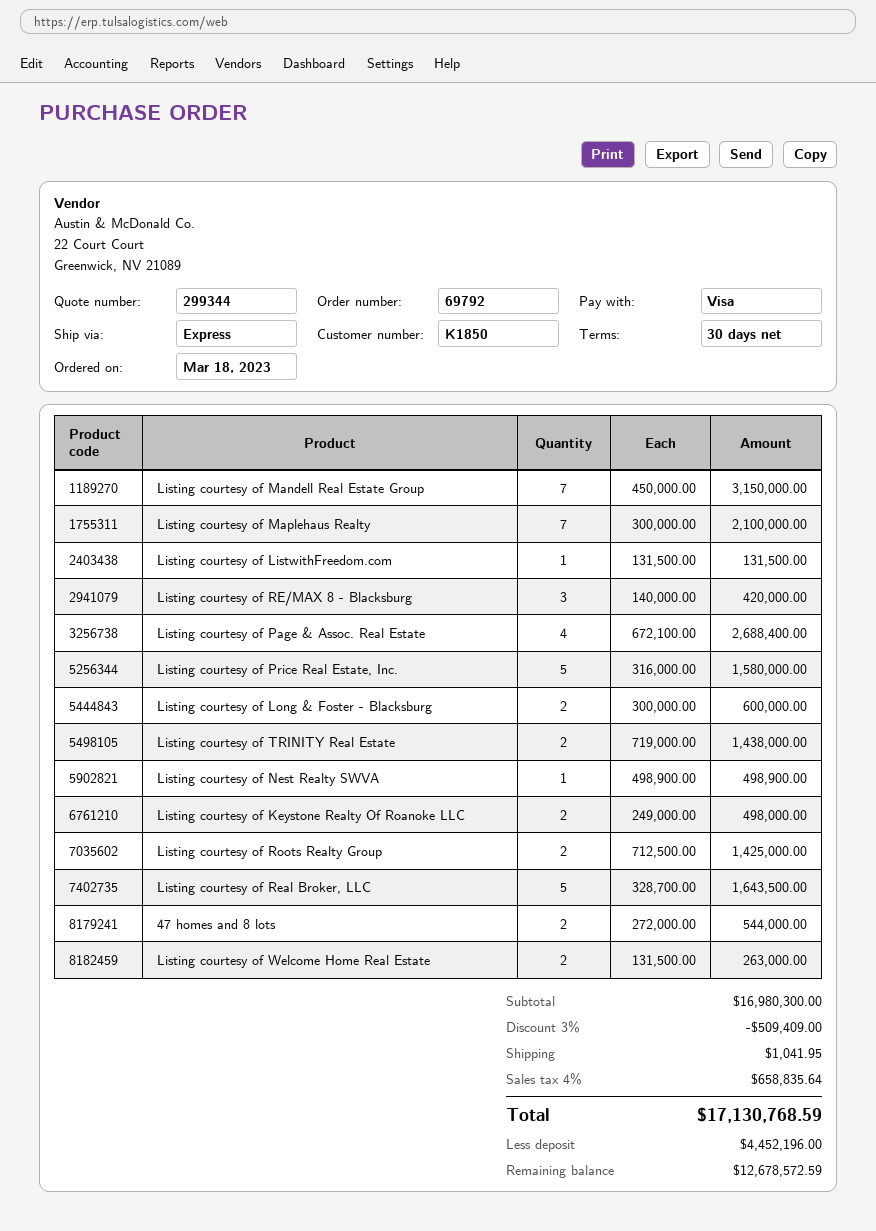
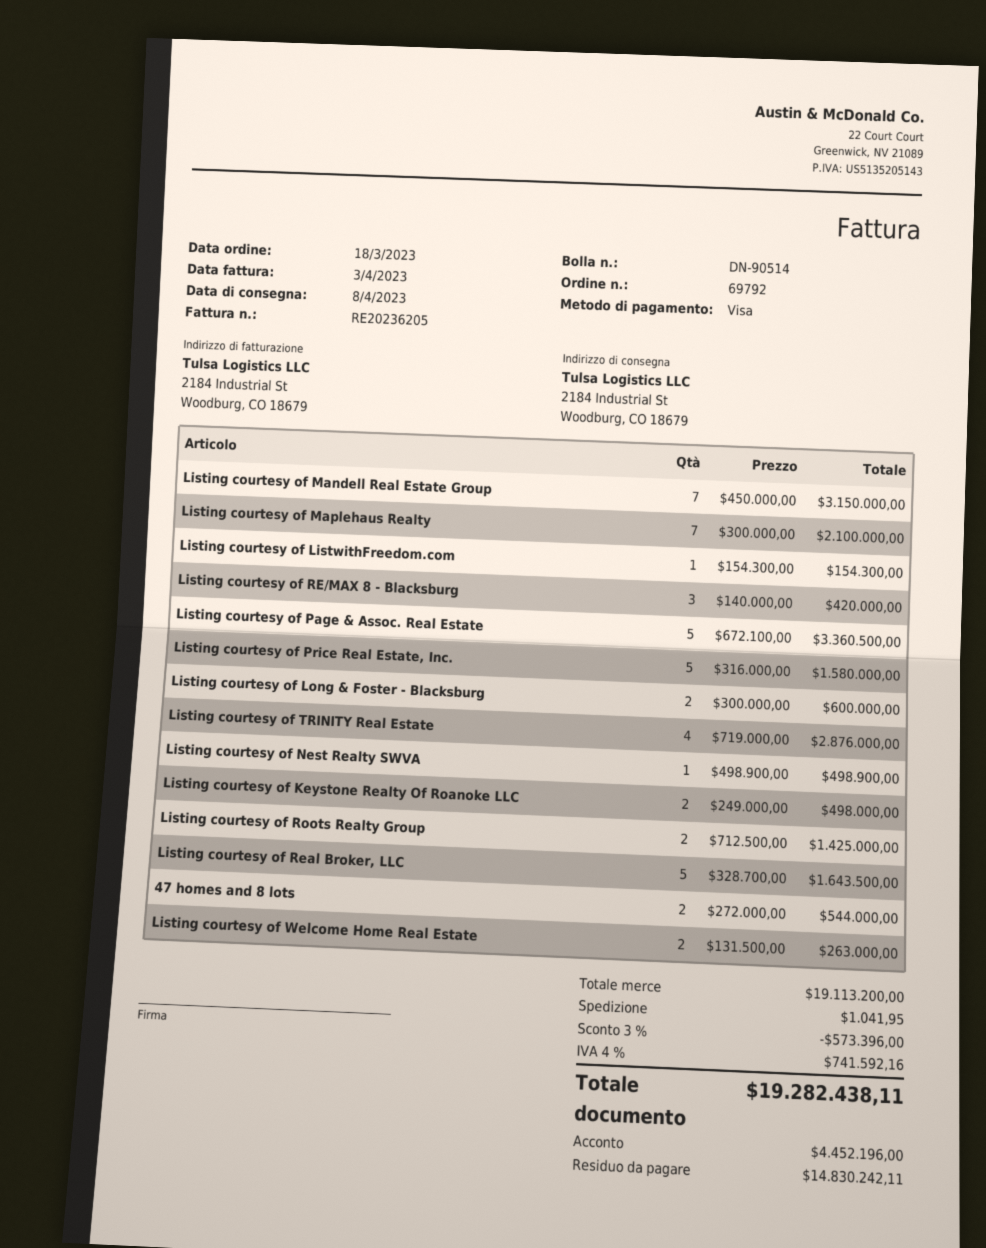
Listing courtesy of ListwithFreedom.com: 1 x 131500.00 = 131500.00 -> 1 x 154300.00 = 154300.00
Listing courtesy of Page & Assoc. Real Estate: 4 x 672100.00 = 2688400.00 -> 5 x 672100.00 = 3360500.00
Listing courtesy of TRINITY Real Estate: 2 x 719000.00 = 1438000.00 -> 4 x 719000.00 = 2876000.00
subtotal: 16980300.00 -> 19113200.00
discount: 3% = 509409.00 -> 3% = 573396.00
tax: 4% = 658835.64 -> 4% = 741592.16
total: 17130768.59 -> 19282438.11
balance: 12678572.59 -> 14830242.11

